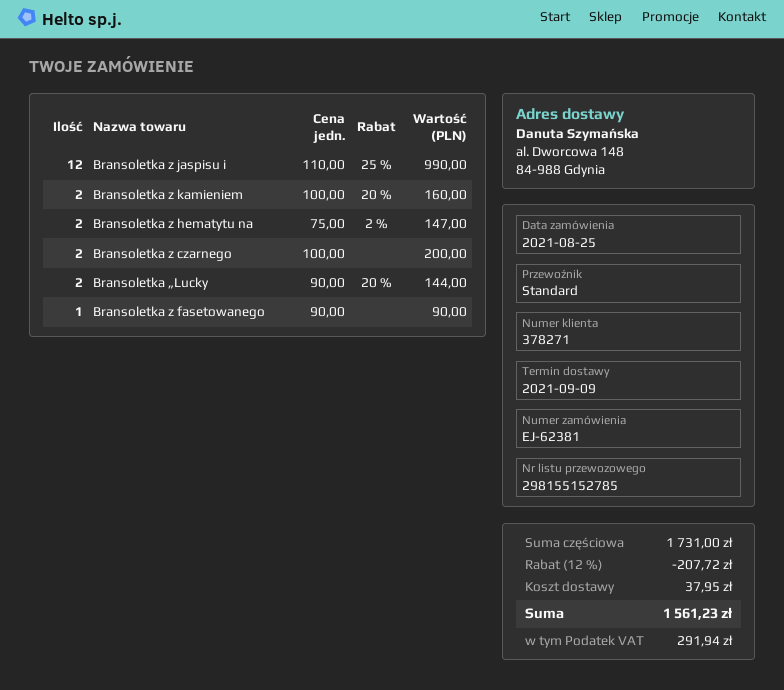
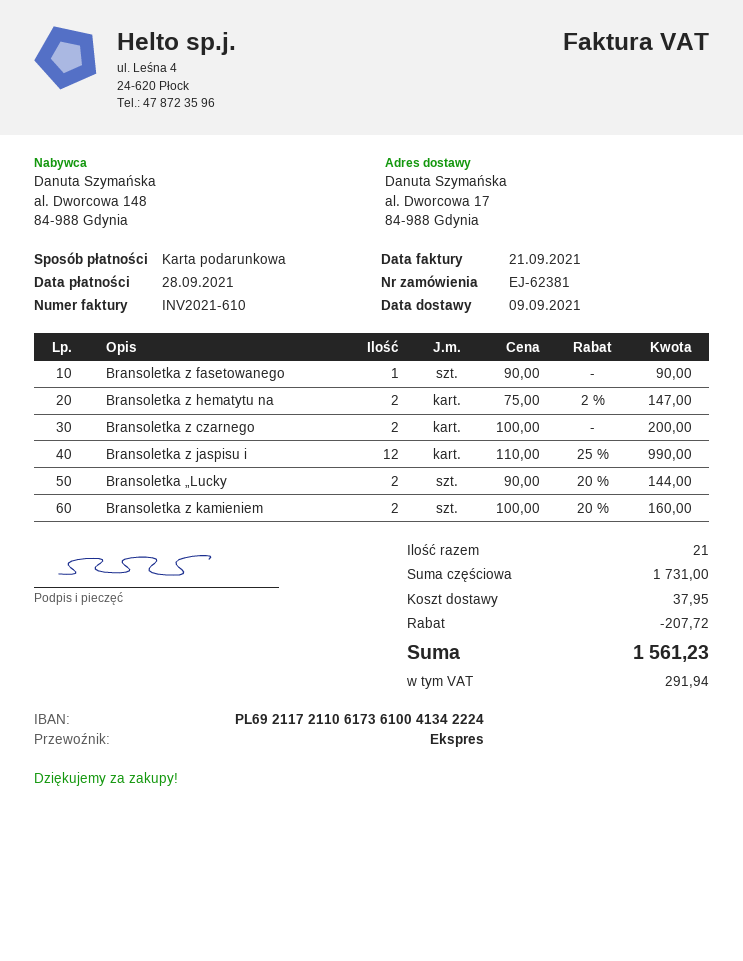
shipping method: standard -> express
ship to: al. Dworcowa 148, 84-988 Gdynia -> al. Dworcowa 17, 84-988 Gdynia

